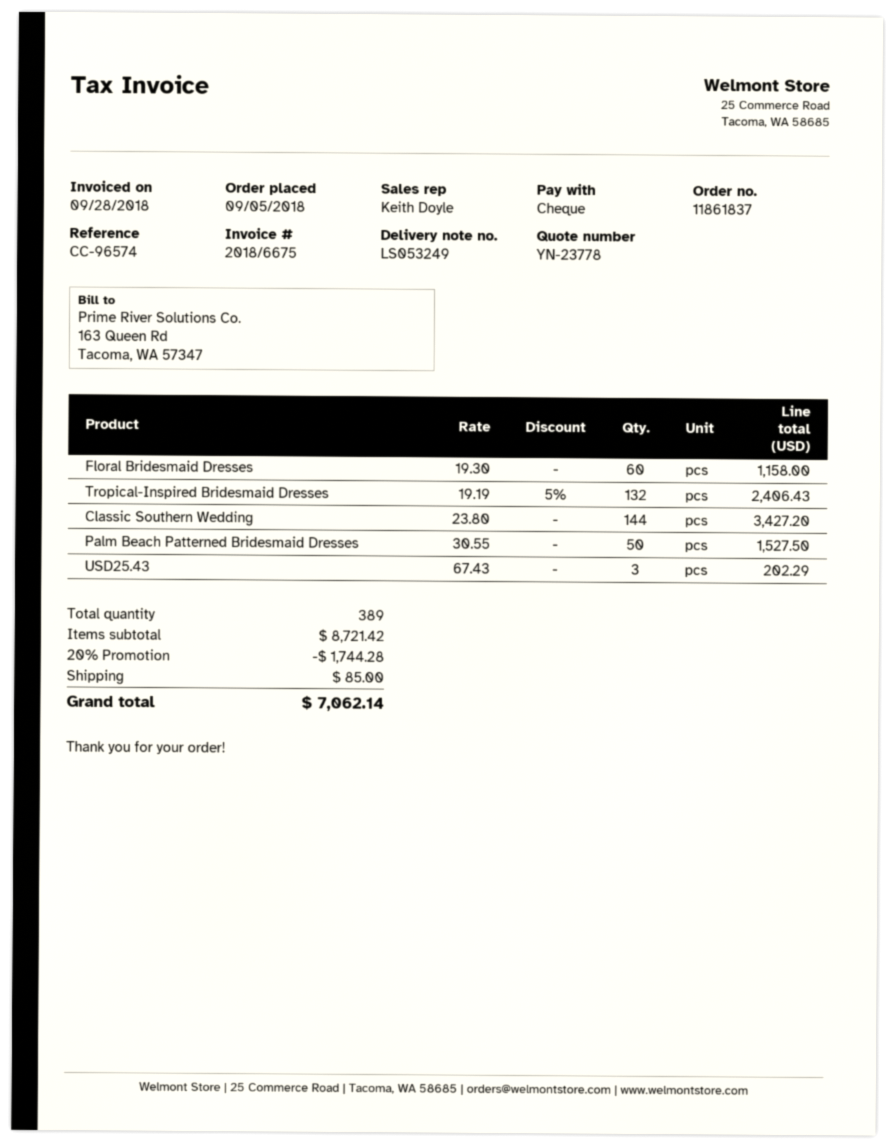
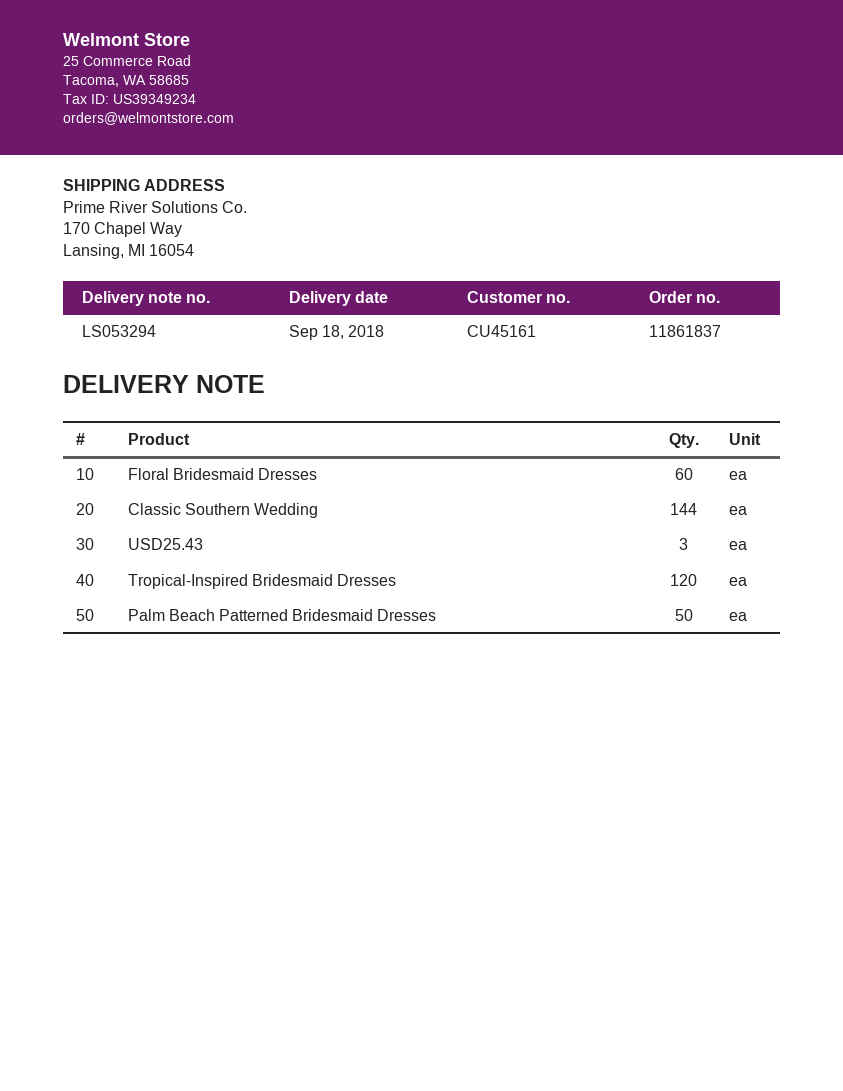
delivery note number: LS053249 -> LS053294
Tropical-Inspired Bridesmaid Dresses: 132 -> 120

